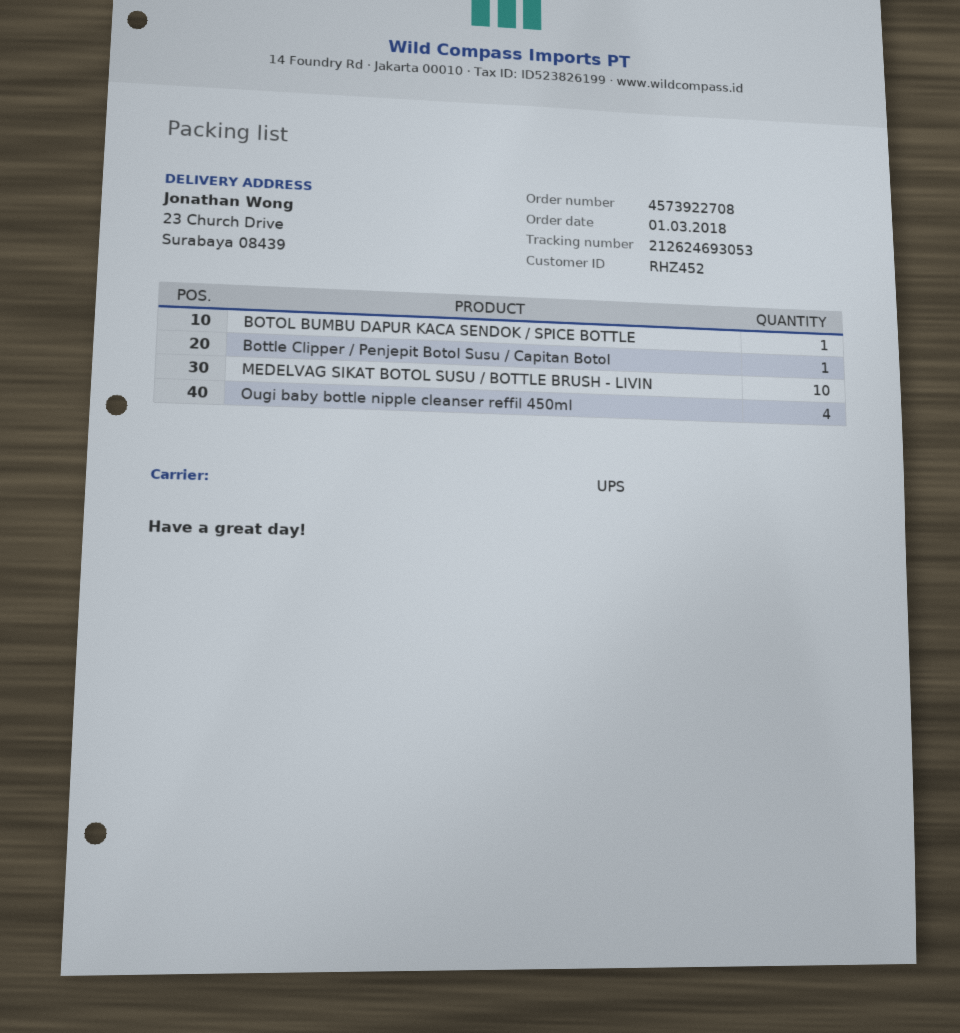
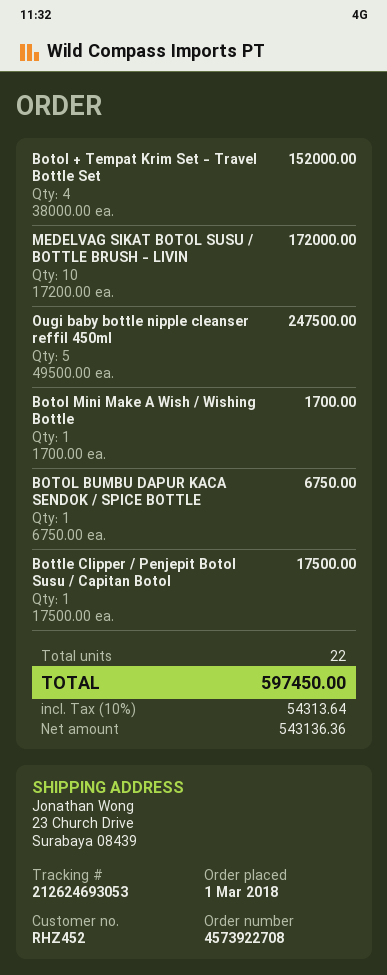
Ougi baby bottle nipple cleanser reffil 450ml: 4 -> 5
Botol + Tempat Krim Set - Travel Bottle Set: none -> 4
Botol Mini Make A Wish / Wishing Bottle: none -> 1

